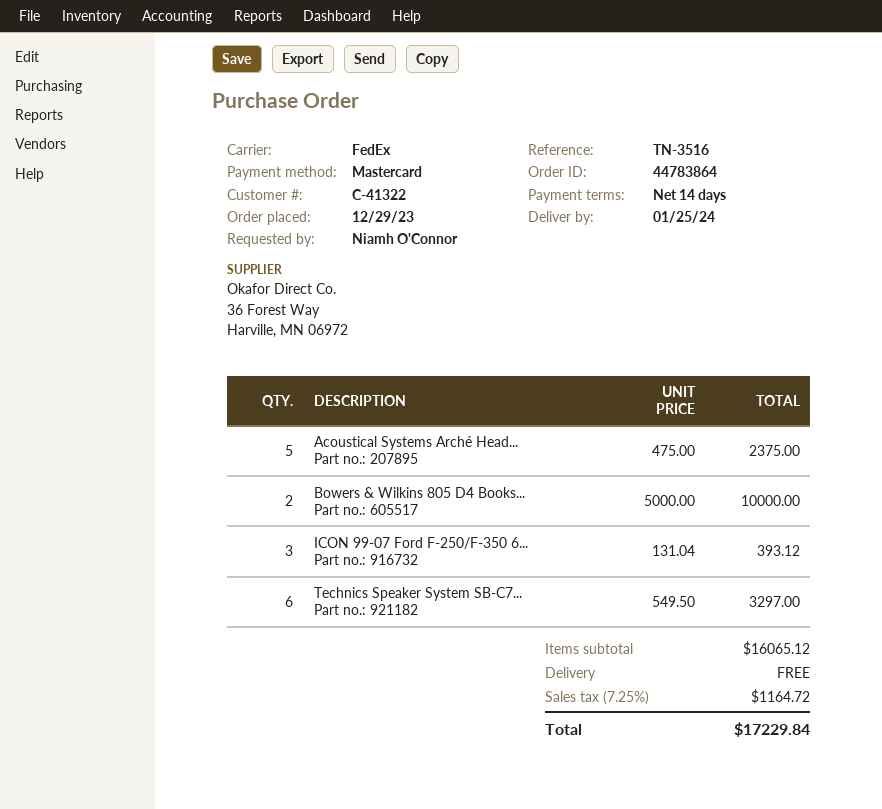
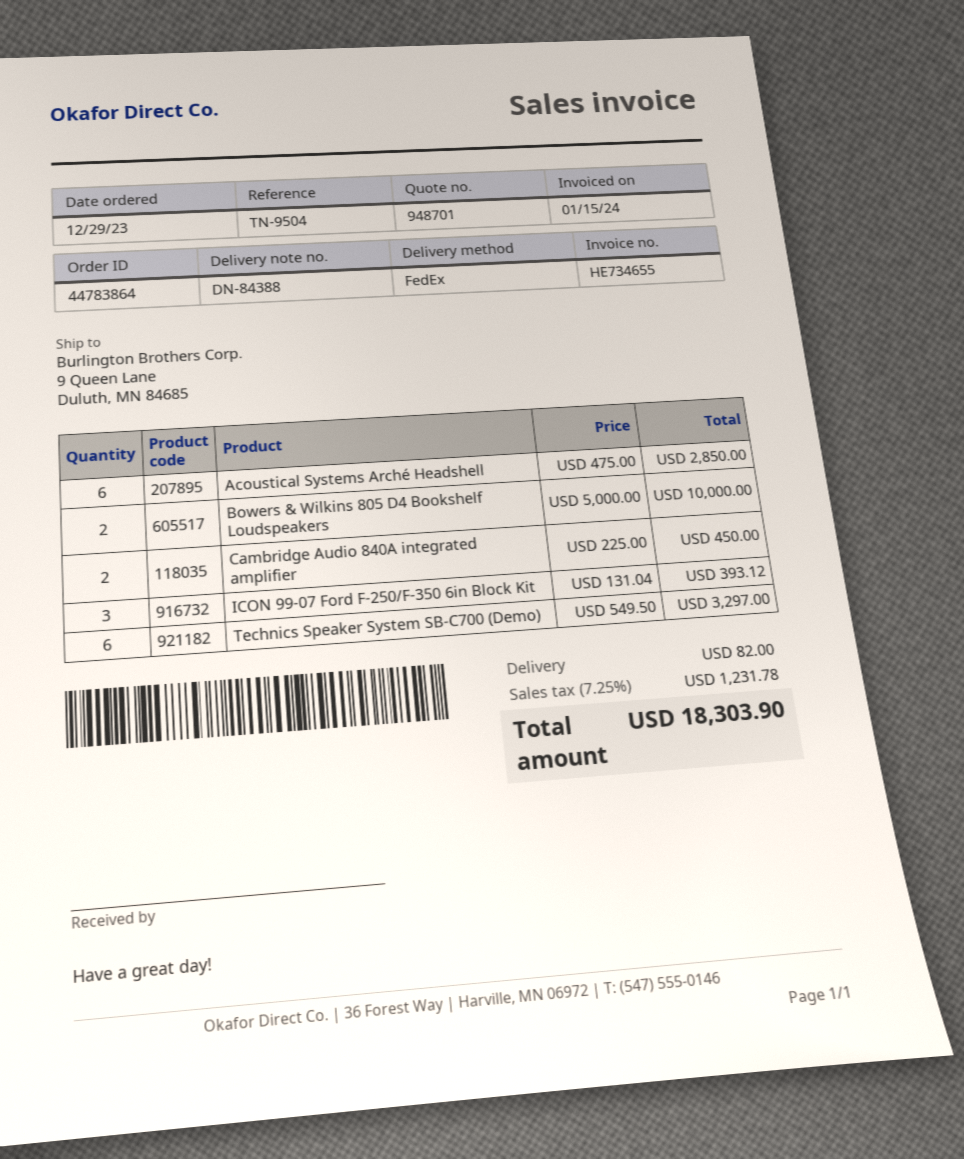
reference: TN-3516 -> TN-9504
Acoustical Systems Arché Head...: 5 x 475.00 = 2375.00 -> 6 x 475.00 = 2850.00
Cambridge Audio 840A integrated amplifier: none -> 2 x 225.00 = 450.00
shipping: 0.00 -> 82.00
tax: 7.25% = 1164.72 -> 7.25% = 1231.78
total: 17229.84 -> 18303.90

